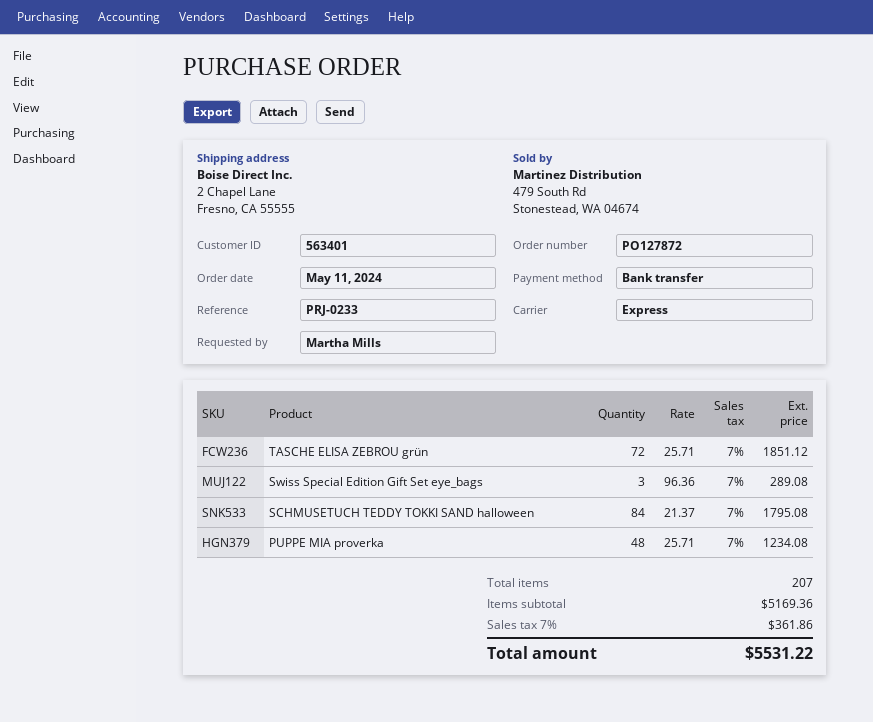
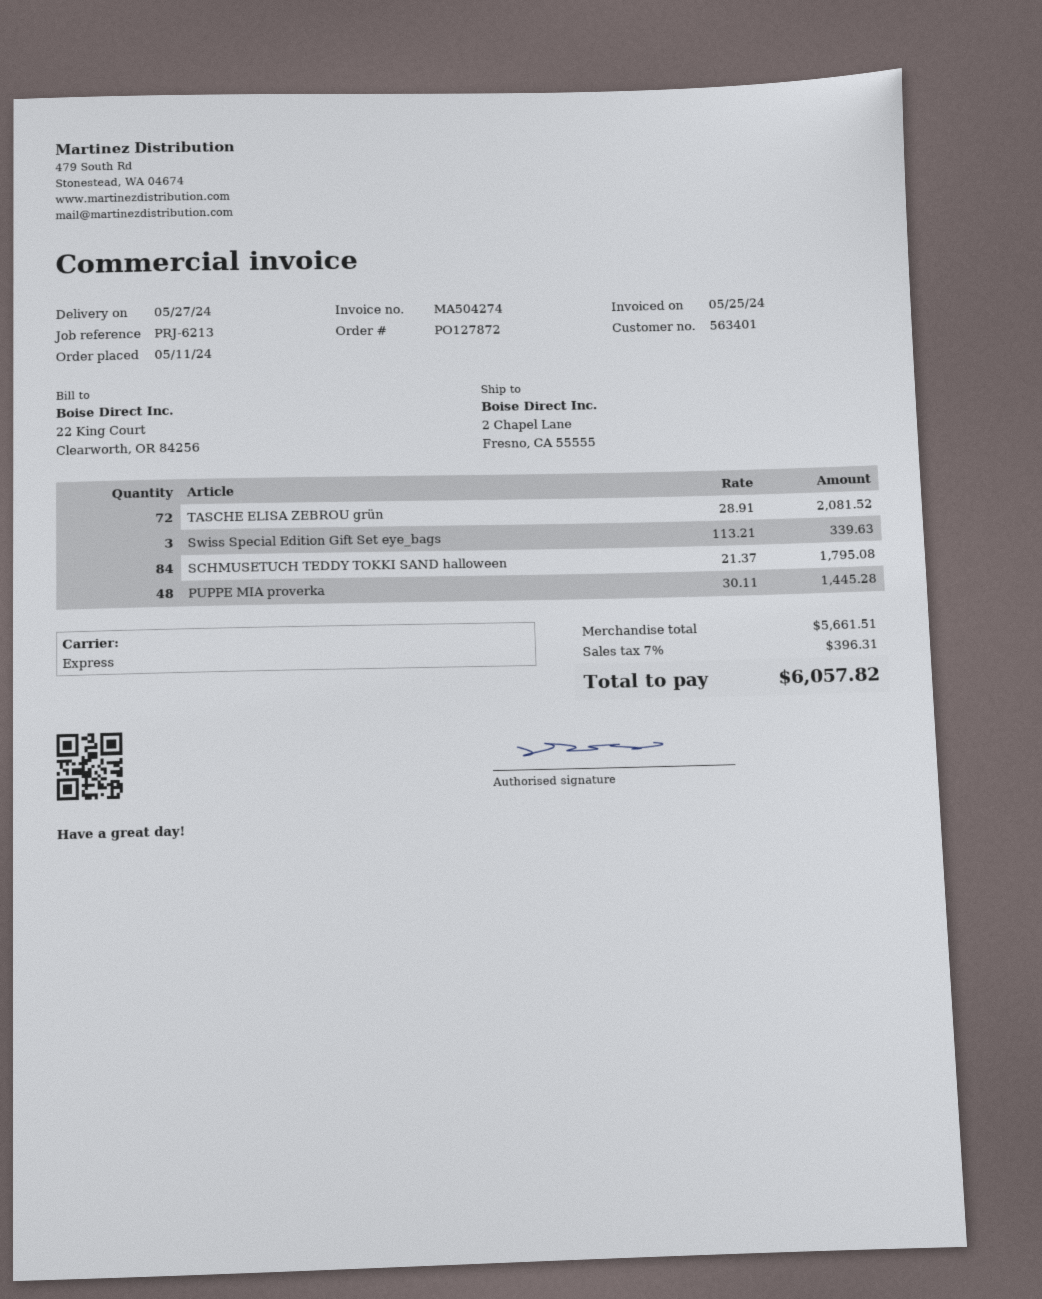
reference: PRJ-0233 -> PRJ-6213
TASCHE ELISA ZEBROU grün: 72 x 25.71 = 1851.12 -> 72 x 28.91 = 2081.52
Swiss Special Edition Gift Set eye_bags: 3 x 96.36 = 289.08 -> 3 x 113.21 = 339.63
PUPPE MIA proverka: 48 x 25.71 = 1234.08 -> 48 x 30.11 = 1445.28
subtotal: 5169.36 -> 5661.51
tax: 7% = 361.86 -> 7% = 396.31
total: 5531.22 -> 6057.82

